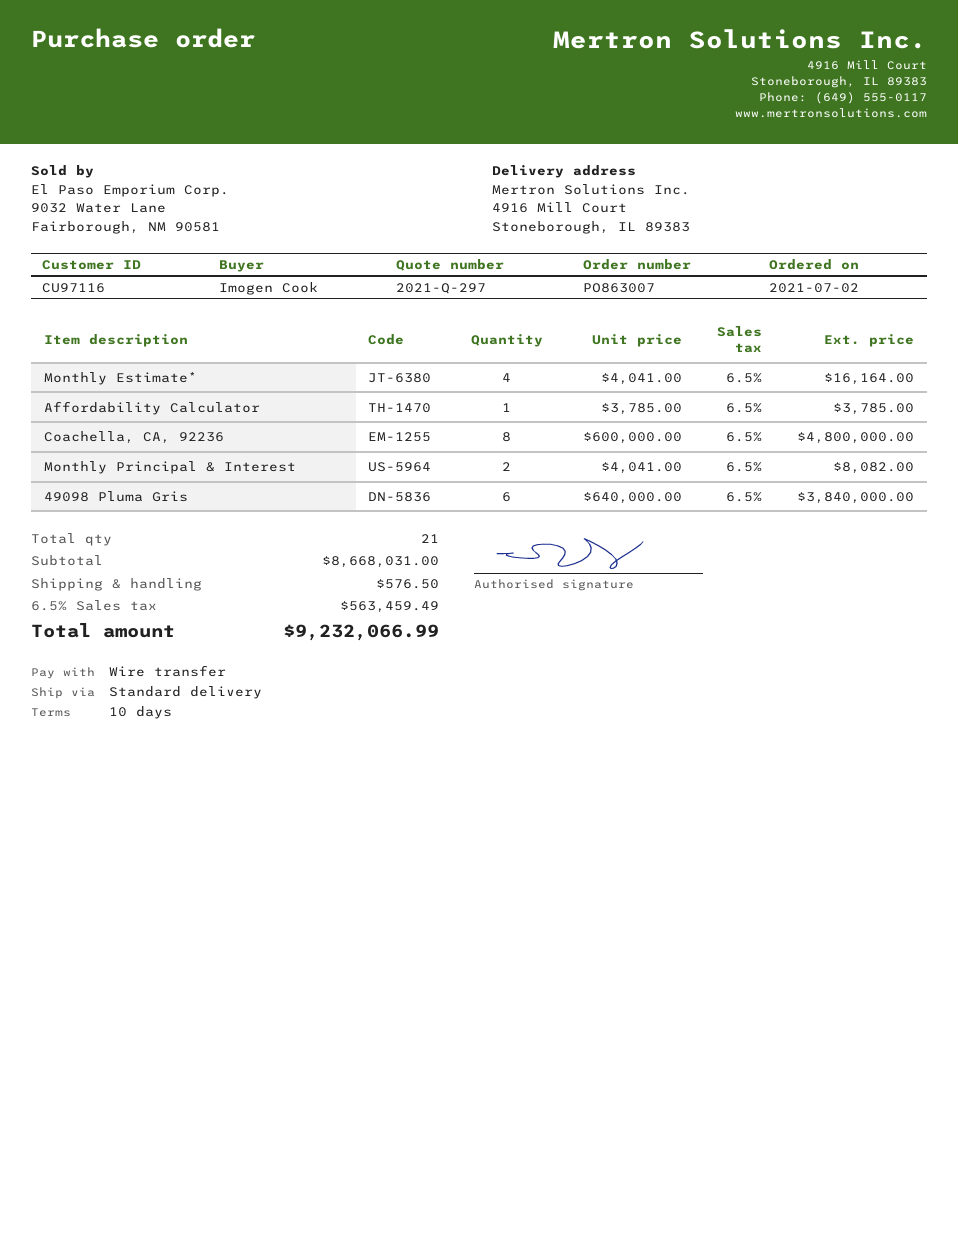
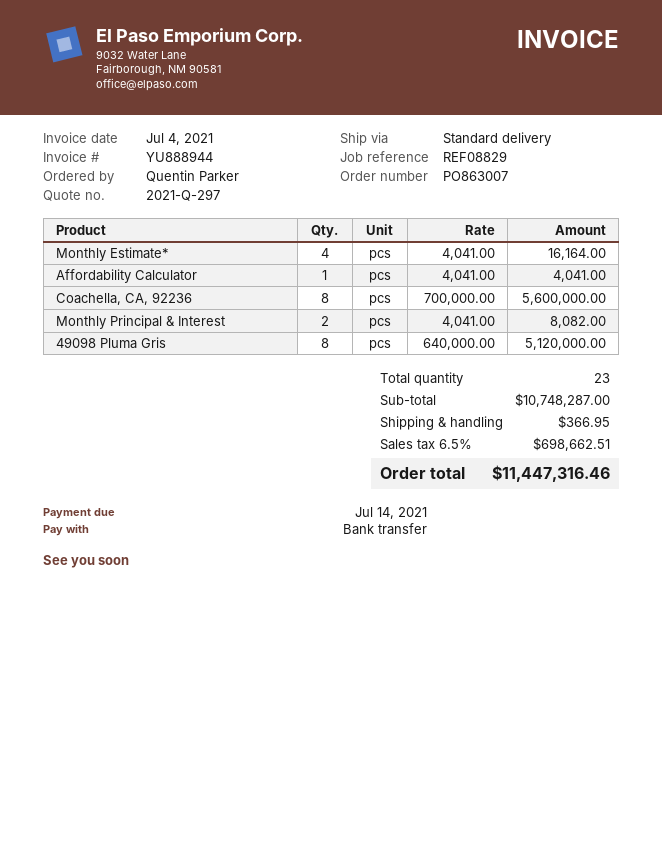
ordered by: Imogen Cook -> Quentin Parker
Affordability Calculator: 1 x 3785.00 = 3785.00 -> 1 x 4041.00 = 4041.00
Coachella, CA, 92236: 8 x 600000.00 = 4800000.00 -> 8 x 700000.00 = 5600000.00
49098 Pluma Gris: 6 x 640000.00 = 3840000.00 -> 8 x 640000.00 = 5120000.00
total quantity: 21 -> 23
subtotal: 8668031.00 -> 10748287.00
shipping: 576.50 -> 366.95
tax: 6.5% = 563459.49 -> 6.5% = 698662.51
total: 9232066.99 -> 11447316.46

